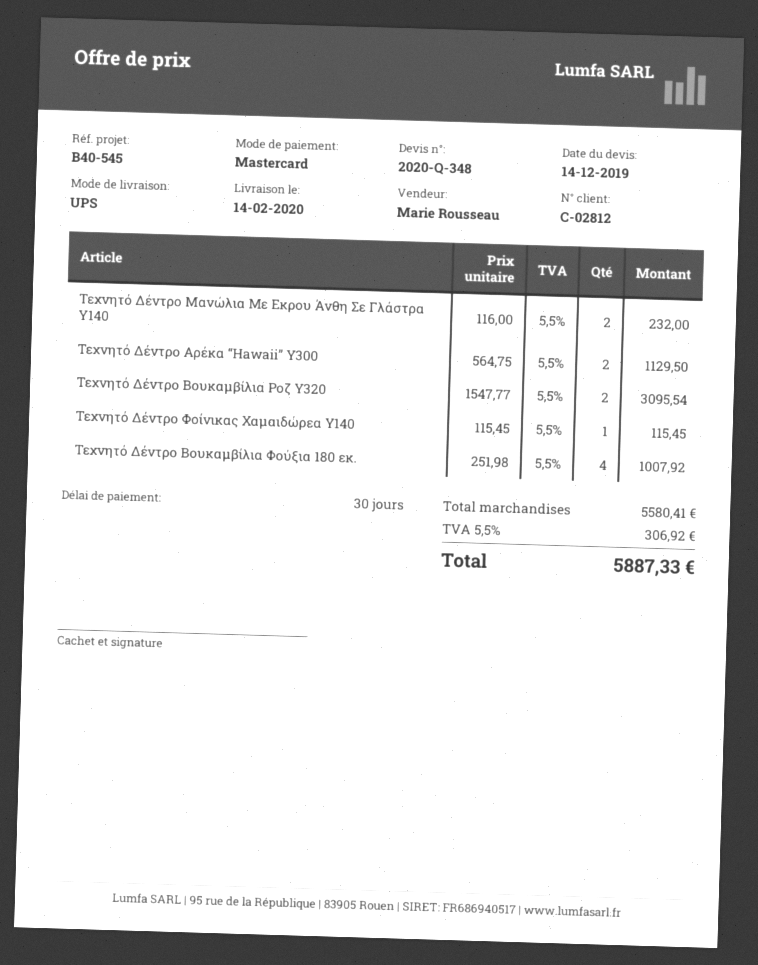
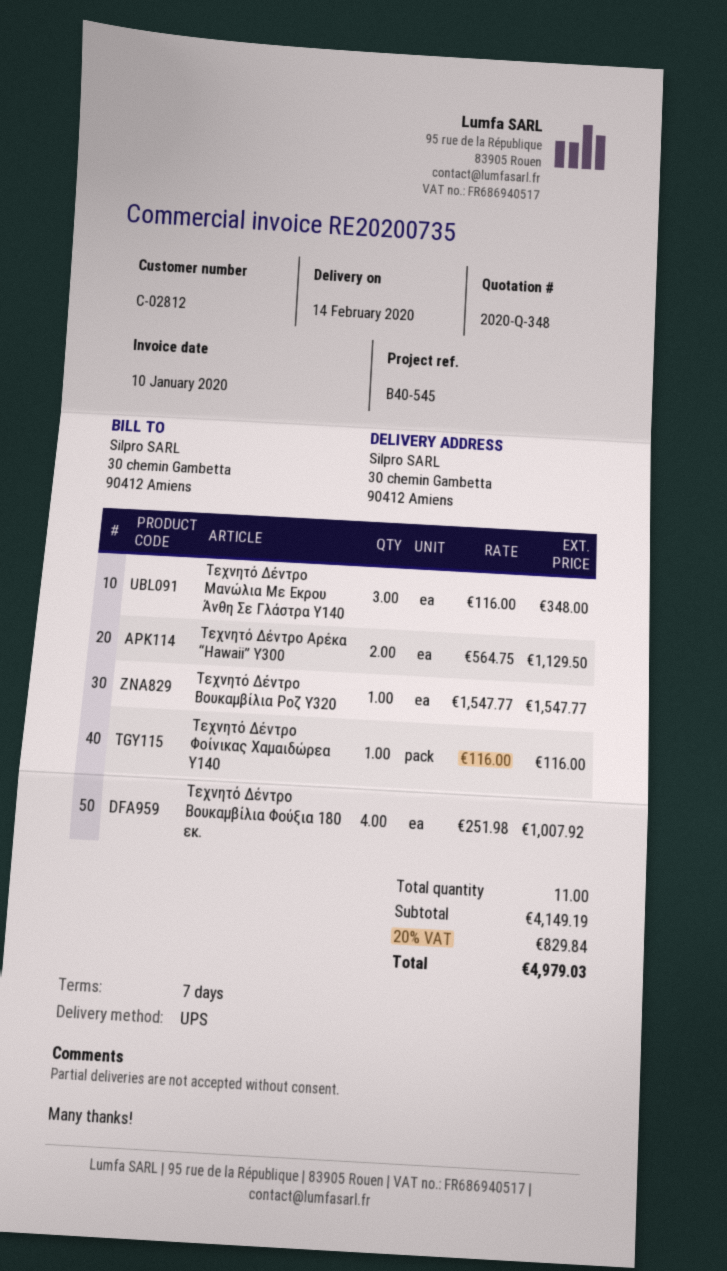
payment terms: 30 days -> 7 days
Τεχνητό Δέντρο Mανώλια Με Εκρου Άνθη Σε Γλάστρα Y140: 2 x 116.00 = 232.00 -> 3 x 116.00 = 348.00
Τεχνητό Δέντρο Βουκαμβίλια Ροζ Υ320: 2 x 1547.77 = 3095.54 -> 1 x 1547.77 = 1547.77
Τεχνητό Δέντρο Φοίνικας Χαμαιδώρεα Υ140: 1 x 115.45 = 115.45 -> 1 x 116.00 = 116.00
subtotal: 5580.41 -> 4149.19
tax: 5.5% = 306.92 -> 20% = 829.84
total: 5887.33 -> 4979.03

